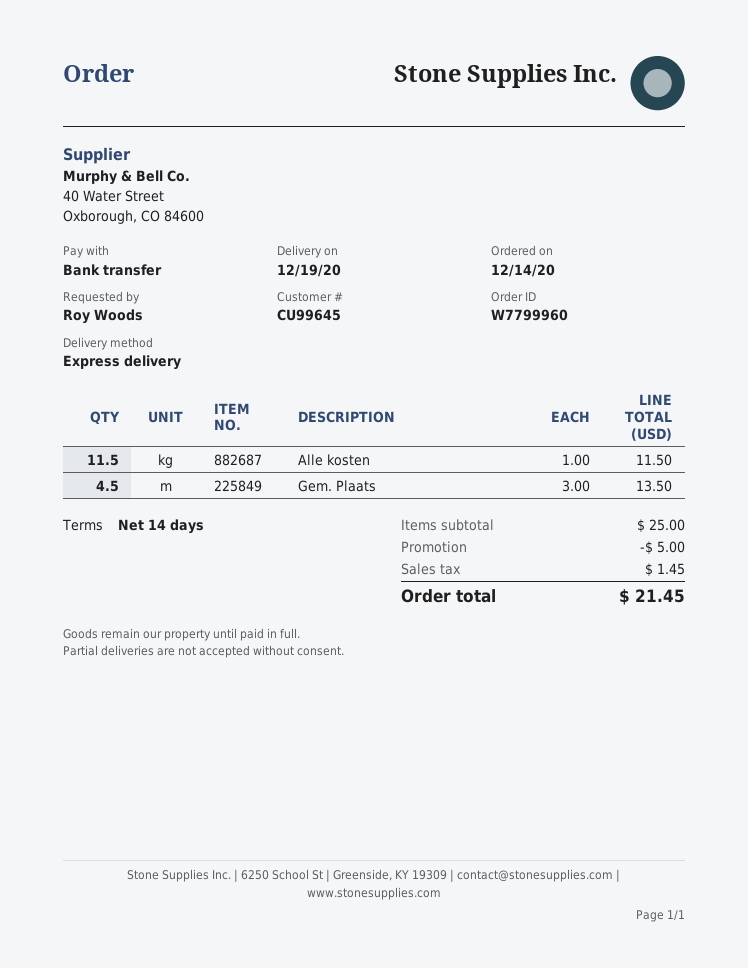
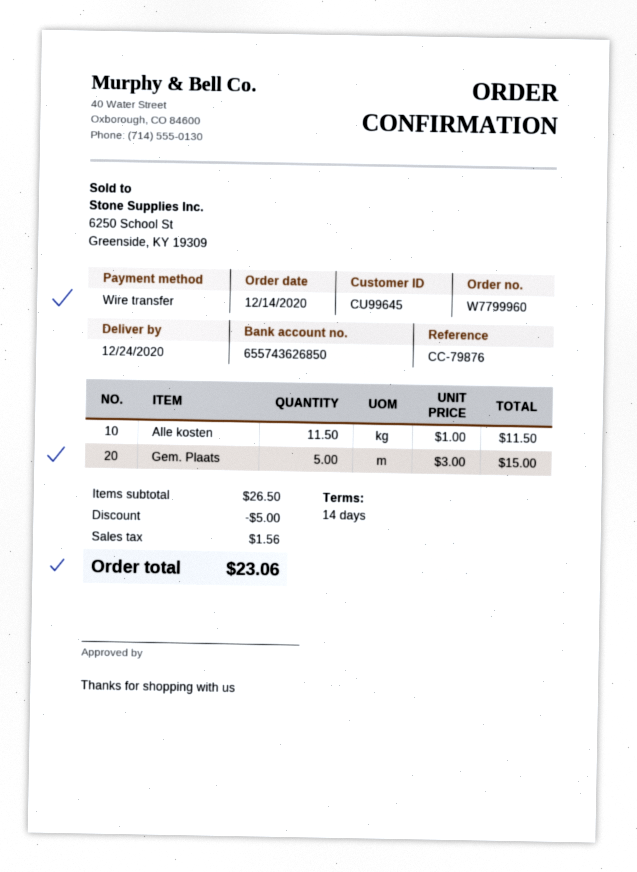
delivery date: 2020-12-19 -> 2020-12-24
Gem. Plaats: 4.5 x 3.00 = 13.50 -> 5 x 3.00 = 15.00
subtotal: 25.00 -> 26.50
tax: 1.45 -> 1.56
total: 21.45 -> 23.06

